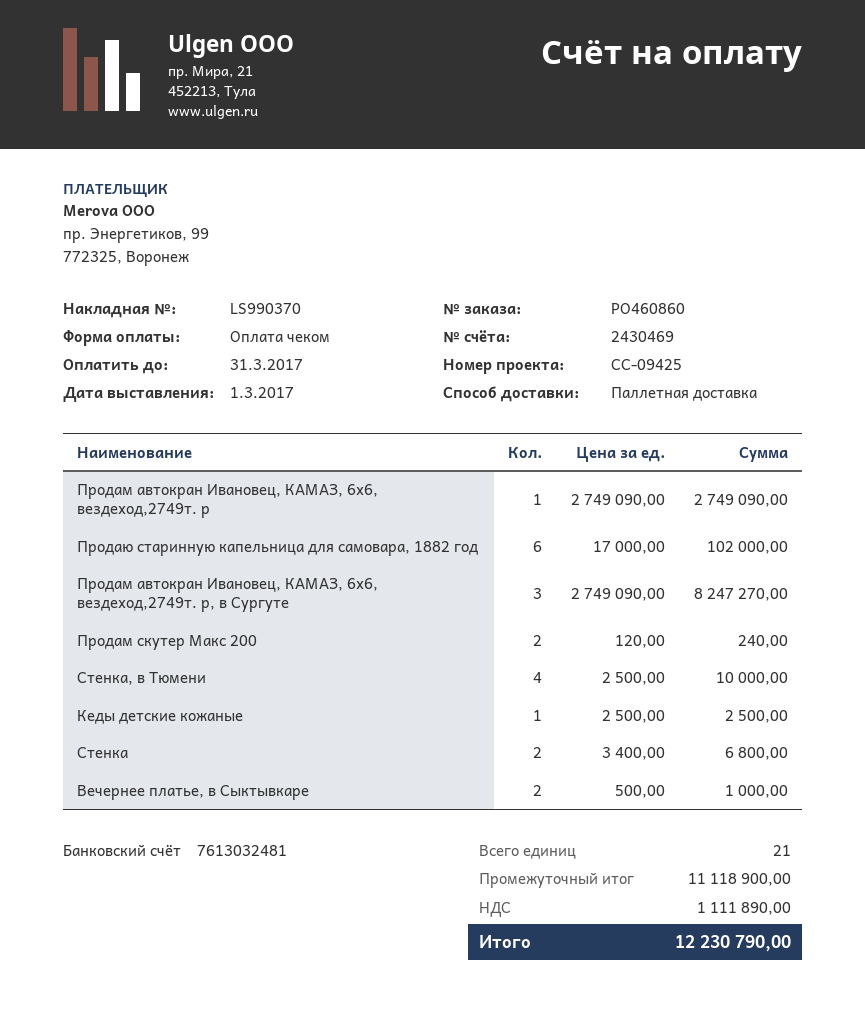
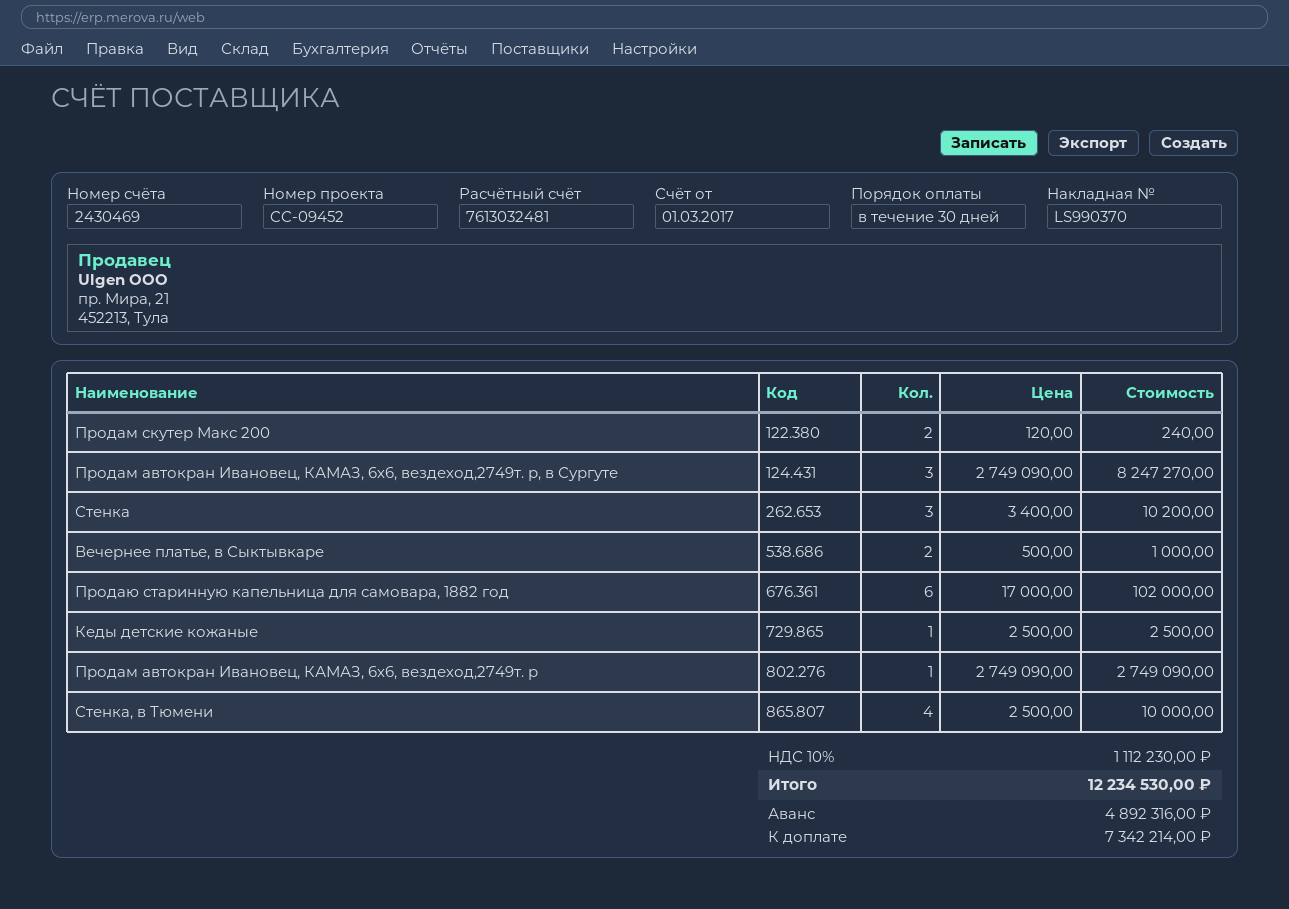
reference: CC-09425 -> CC-09452
Стенка: 2 x 3400.00 = 6800.00 -> 3 x 3400.00 = 10200.00
tax: 1111890.00 -> 1112230.00
total: 12230790.00 -> 12234530.00

